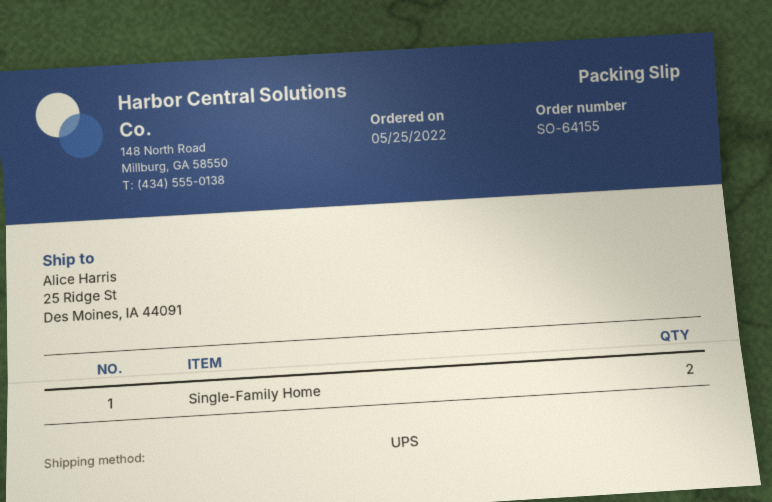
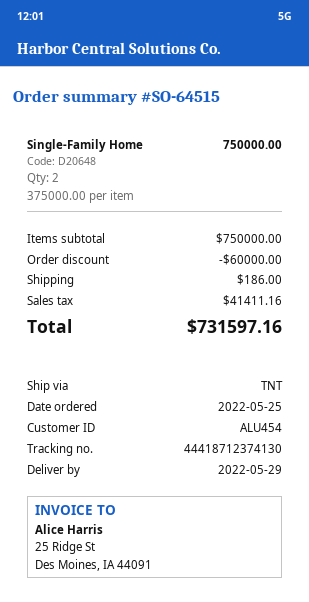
order number: SO-64155 -> SO-64515
shipping method: UPS -> TNT

